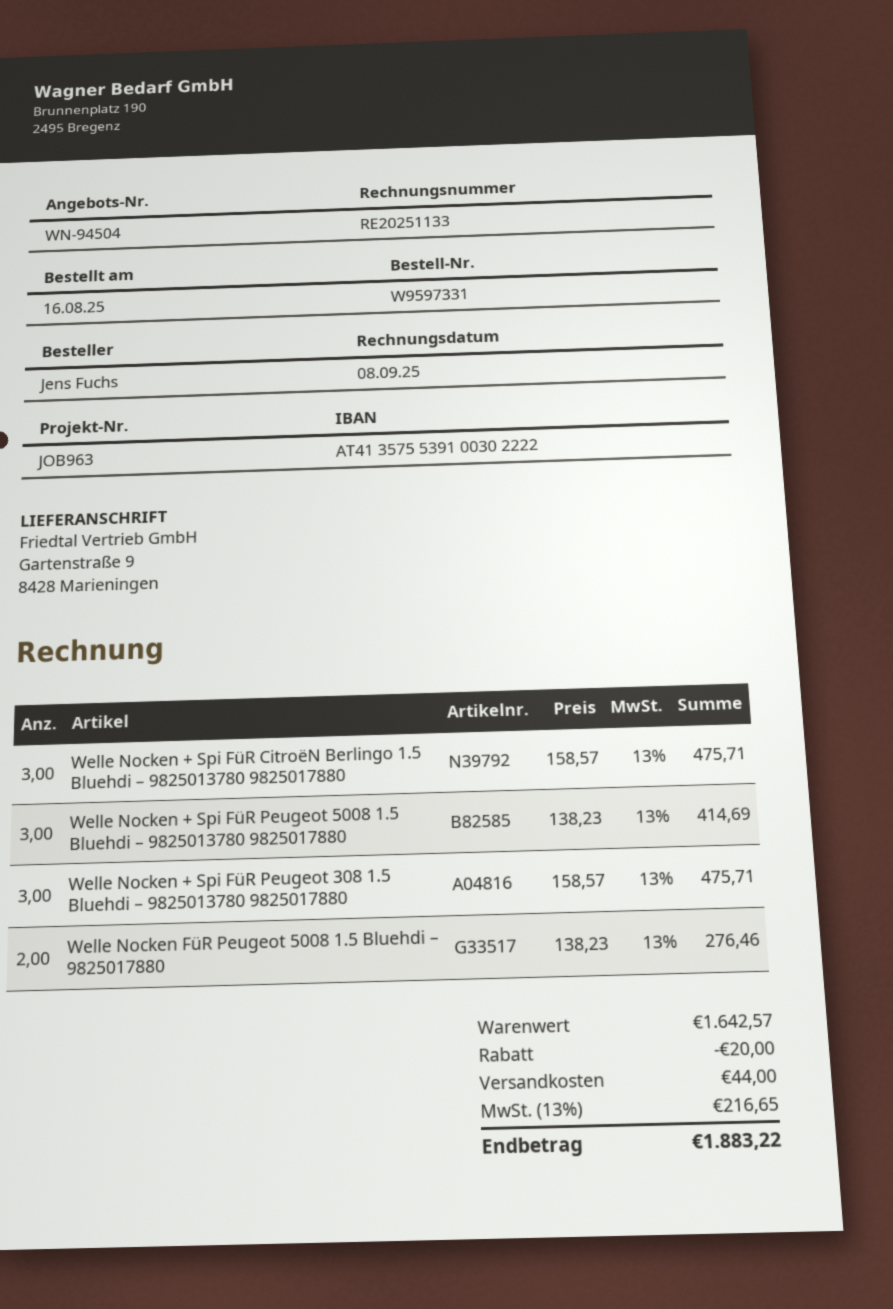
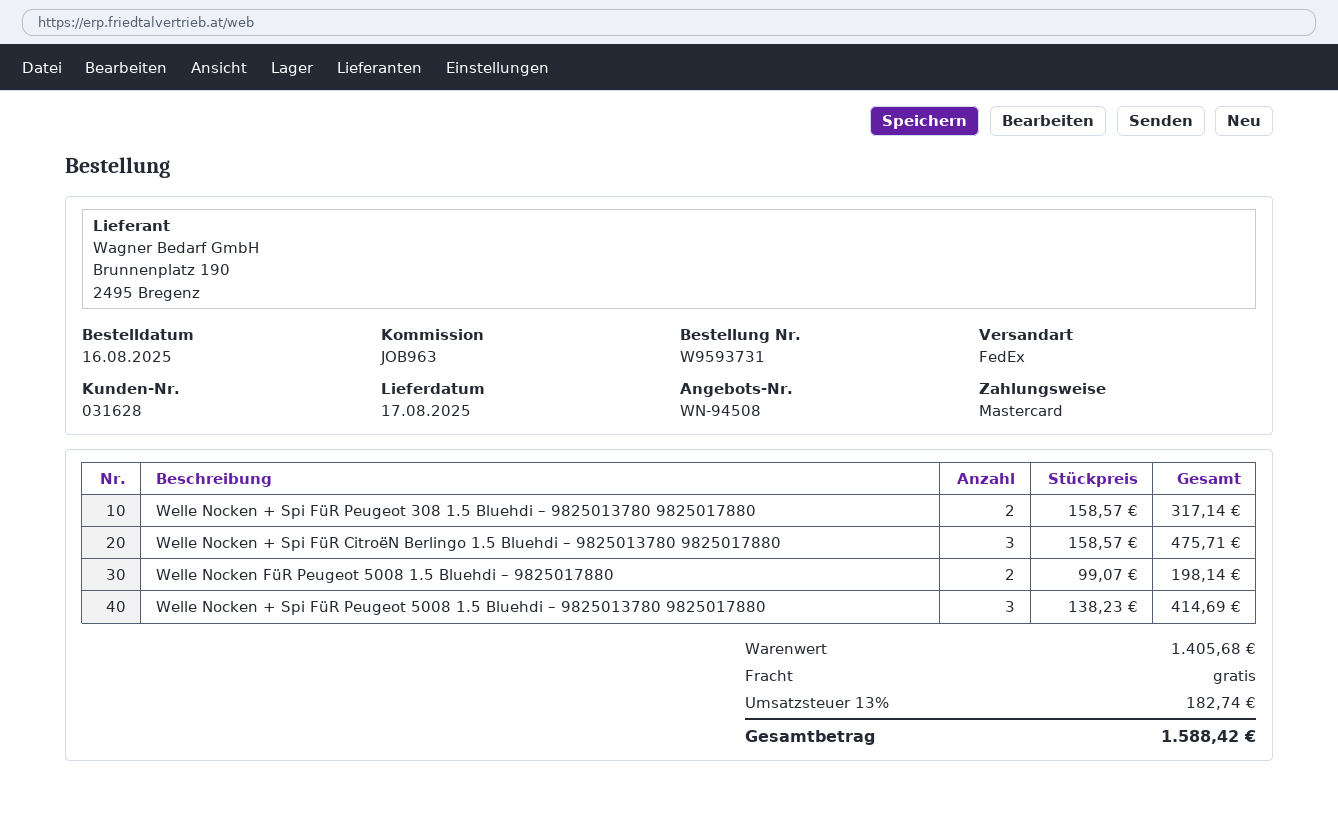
quote number: WN-94504 -> WN-94508
order number: W9597331 -> W9593731
Welle Nocken + Spi FüR Peugeot 308 1.5 Bluehdi – 9825013780 9825017880: 3 x 158.57 = 475.71 -> 2 x 158.57 = 317.14
Welle Nocken FüR Peugeot 5008 1.5 Bluehdi – 9825017880: 2 x 138.23 = 276.46 -> 2 x 99.07 = 198.14
subtotal: 1642.57 -> 1405.68
discount: 20.00 -> none
shipping: 44.00 -> 0.00
tax: 13% = 216.65 -> 13% = 182.74
total: 1883.22 -> 1588.42

